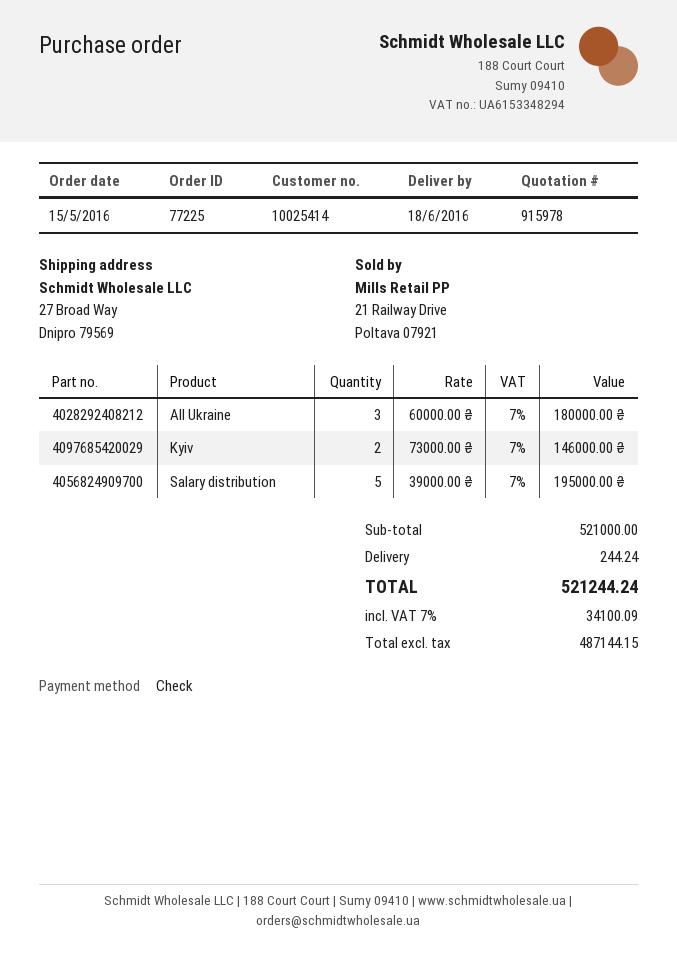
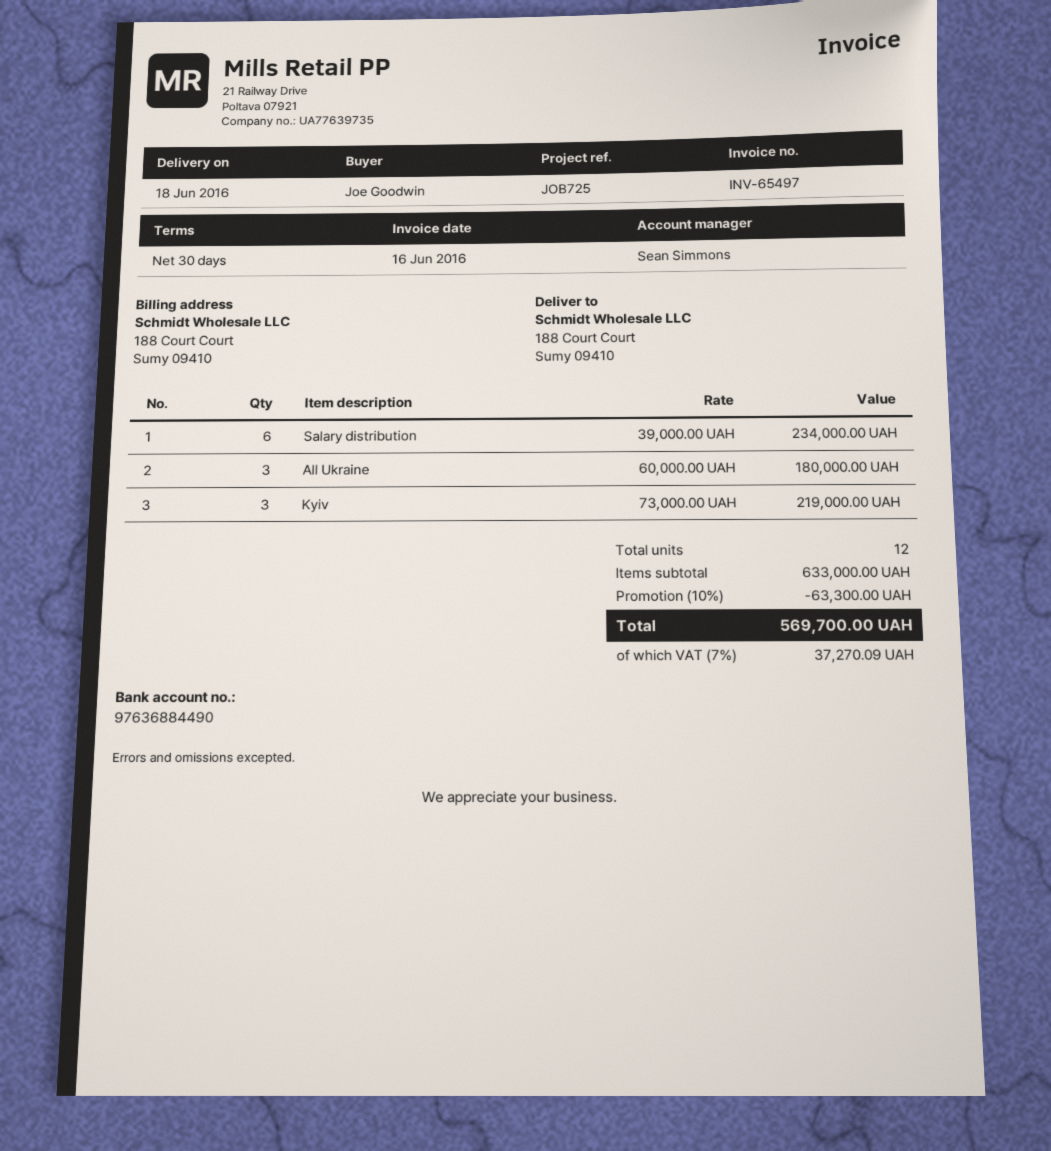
ship to: 27 Broad Way, Dnipro 79569 -> 188 Court Court, Sumy 09410
Kyiv: 2 x 73000.00 = 146000.00 -> 3 x 73000.00 = 219000.00
Salary distribution: 5 x 39000.00 = 195000.00 -> 6 x 39000.00 = 234000.00
subtotal: 521000.00 -> 633000.00
discount: none -> 10% = 63300.00
shipping: 244.24 -> none
tax: 7% = 34100.09 -> 7% = 37270.09
total: 521244.24 -> 569700.00

